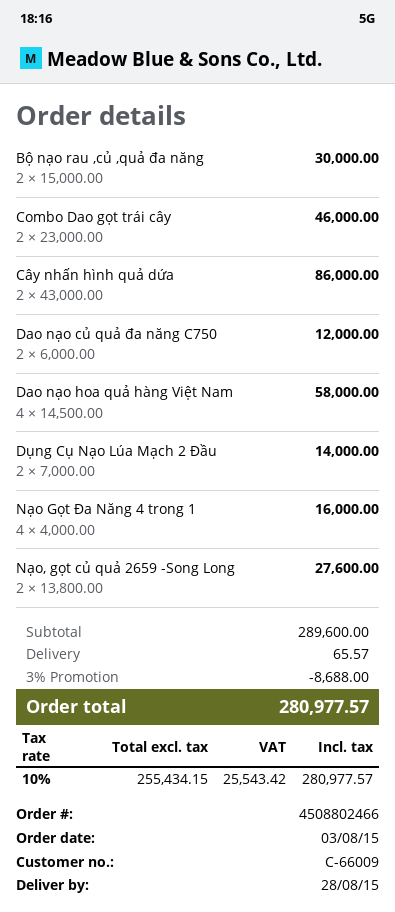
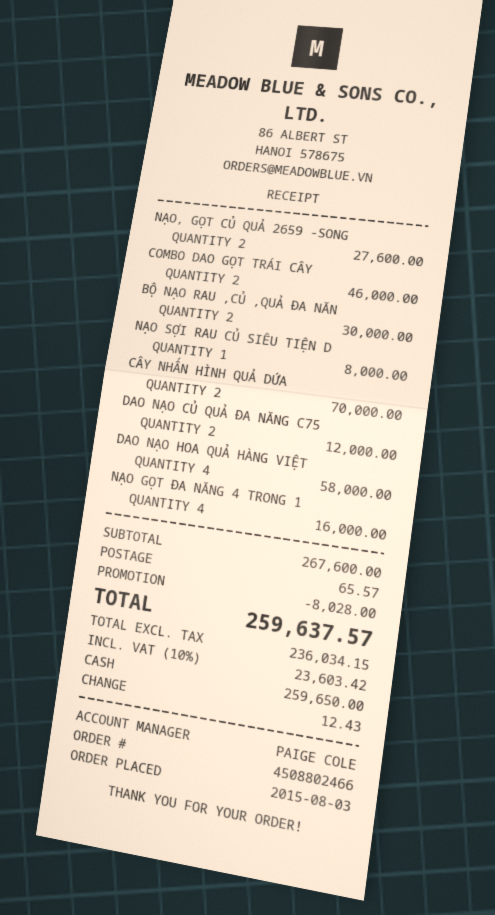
Cây nhấn hình quả dứa: 2 for 86000.00 -> 2 for 70000.00
Dụng Cụ Nạo Lúa Mạch 2 Đầu: 2 for 14000.00 -> none
NẠO SỢI RAU CỦ SIÊU TIỆN D: none -> 1 for 8000.00
subtotal: 289600.00 -> 267600.00
discount: 8688.00 -> 8028.00
net: 255434.15 -> 236034.15
tax: 10% = 25543.42 -> 10% = 23603.42
total: 280977.57 -> 259637.57

